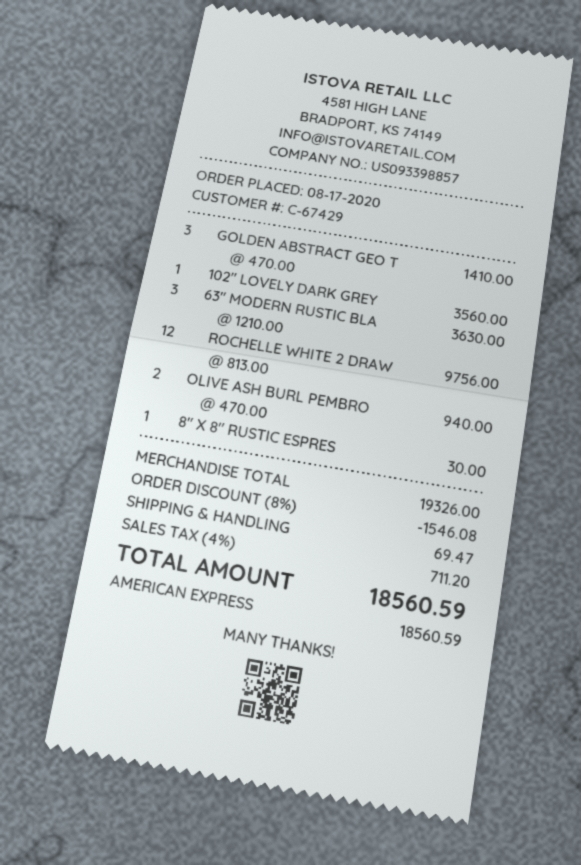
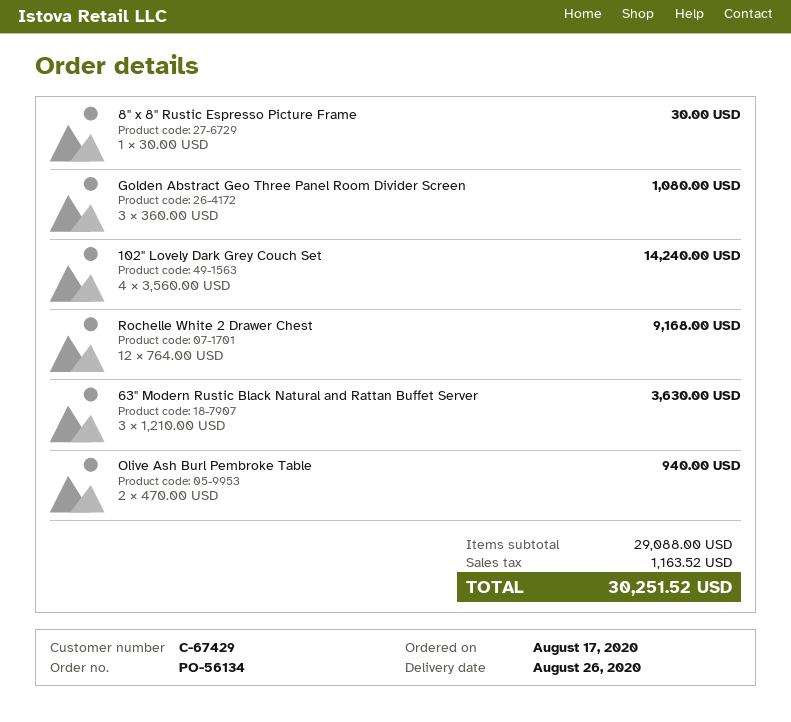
GOLDEN ABSTRACT GEO T: 3 x 470.00 = 1410.00 -> 3 x 360.00 = 1080.00
102" LOVELY DARK GREY: 1 x 3560.00 = 3560.00 -> 4 x 3560.00 = 14240.00
ROCHELLE WHITE 2 DRAW: 12 x 813.00 = 9756.00 -> 12 x 764.00 = 9168.00
subtotal: 19326.00 -> 29088.00
discount: 8% = 1546.08 -> none
shipping: 69.47 -> none
tax: 711.20 -> 1163.52
total: 18560.59 -> 30251.52

